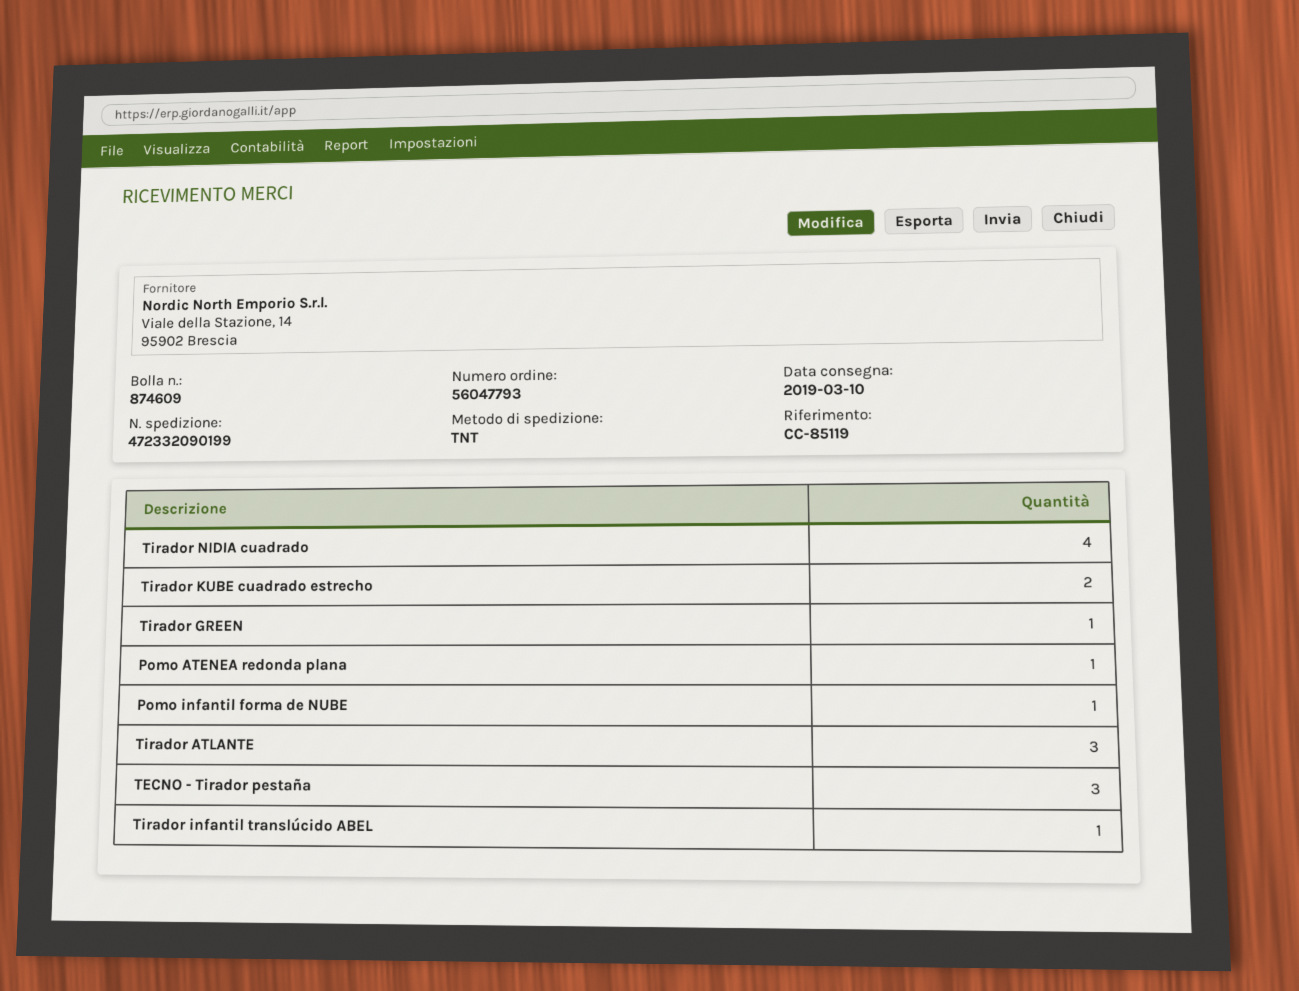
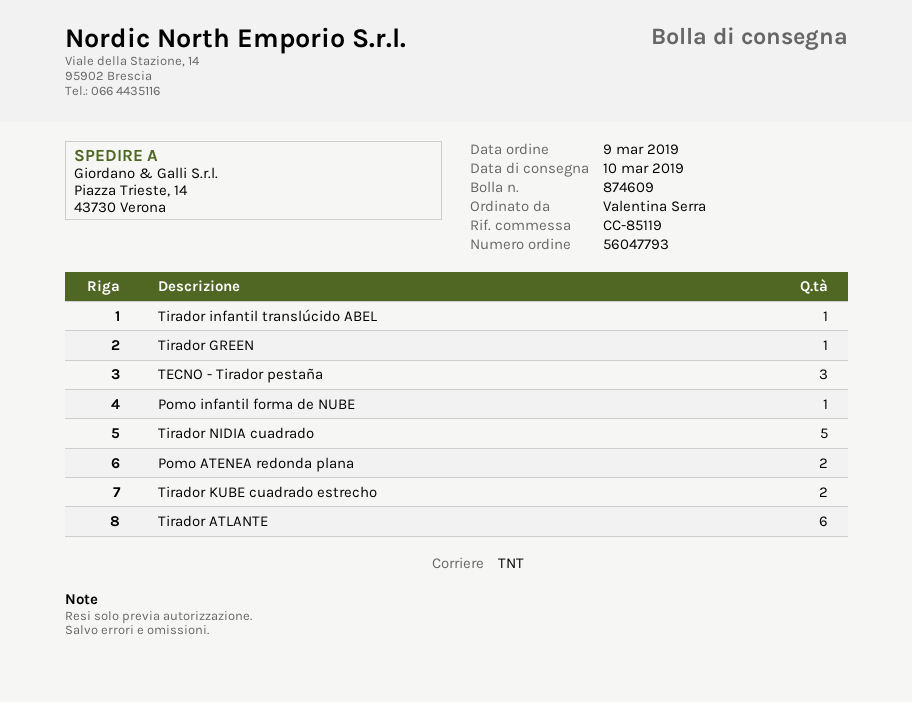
Tirador NIDIA cuadrado: 4 -> 5
Pomo ATENEA redonda plana: 1 -> 2
Tirador ATLANTE: 3 -> 6

